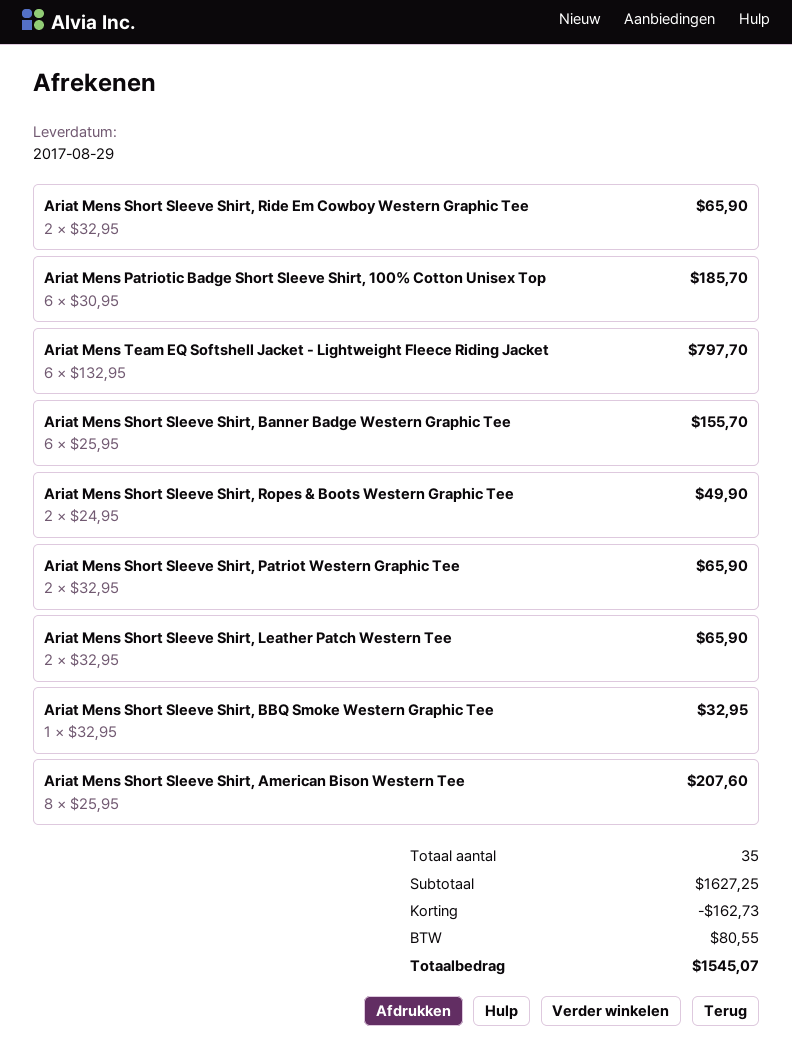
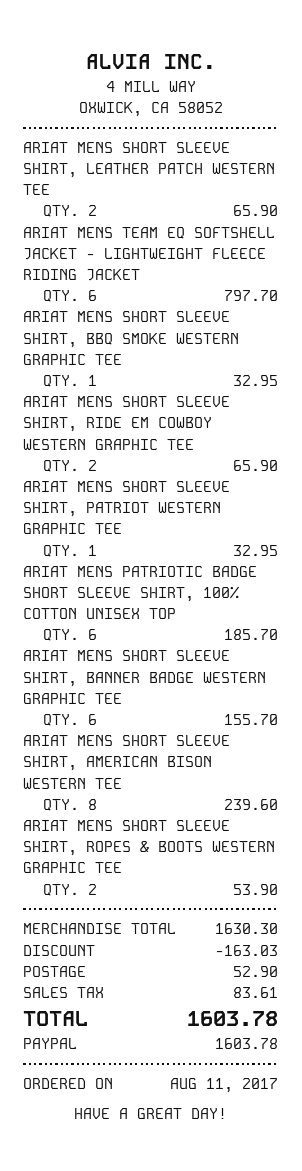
Ariat Mens Short Sleeve Shirt, Ropes & Boots Western Graphic Tee: 2 for 49.90 -> 2 for 53.90
Ariat Mens Short Sleeve Shirt, Patriot Western Graphic Tee: 2 for 65.90 -> 1 for 32.95
Ariat Mens Short Sleeve Shirt, American Bison Western Tee: 8 for 207.60 -> 8 for 239.60
subtotal: 1627.25 -> 1630.30
discount: 162.73 -> 163.03
shipping: none -> 52.90
tax: 80.55 -> 83.61
total: 1545.07 -> 1603.78

